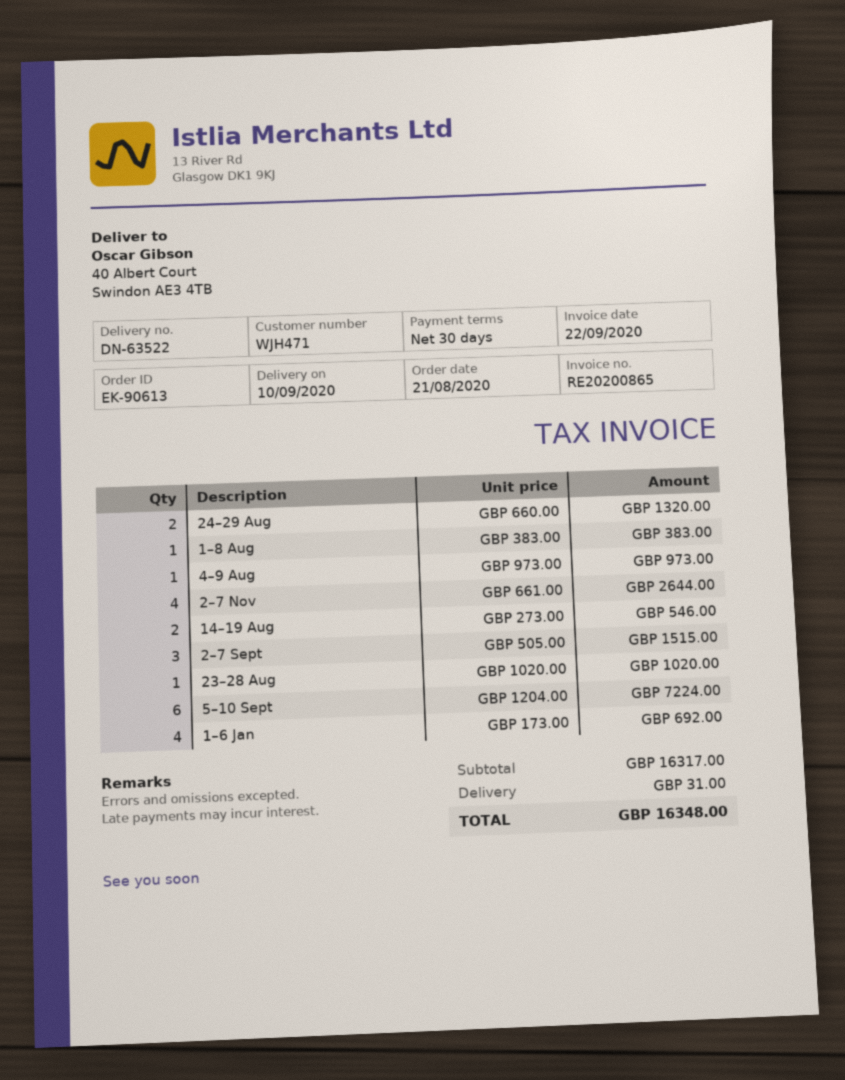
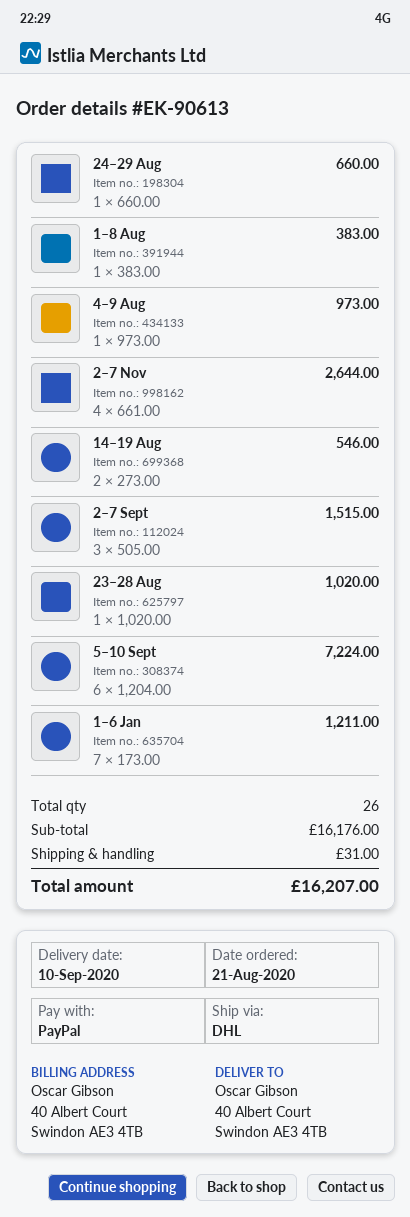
24–29 Aug: 2 x 660.00 = 1320.00 -> 1 x 660.00 = 660.00
1–6 Jan: 4 x 173.00 = 692.00 -> 7 x 173.00 = 1211.00
subtotal: 16317.00 -> 16176.00
total: 16348.00 -> 16207.00

